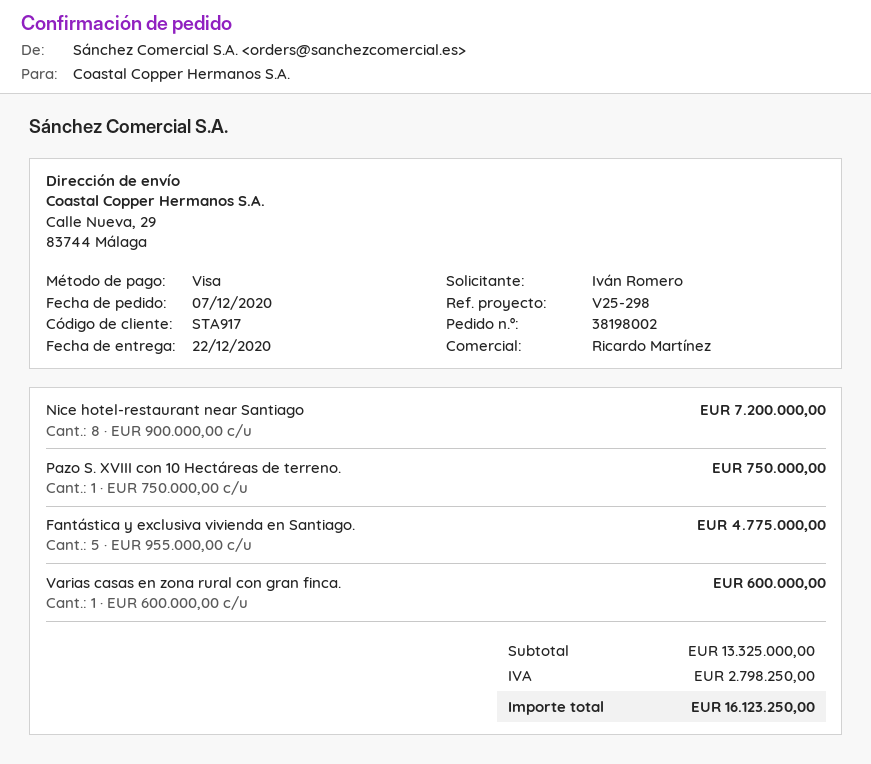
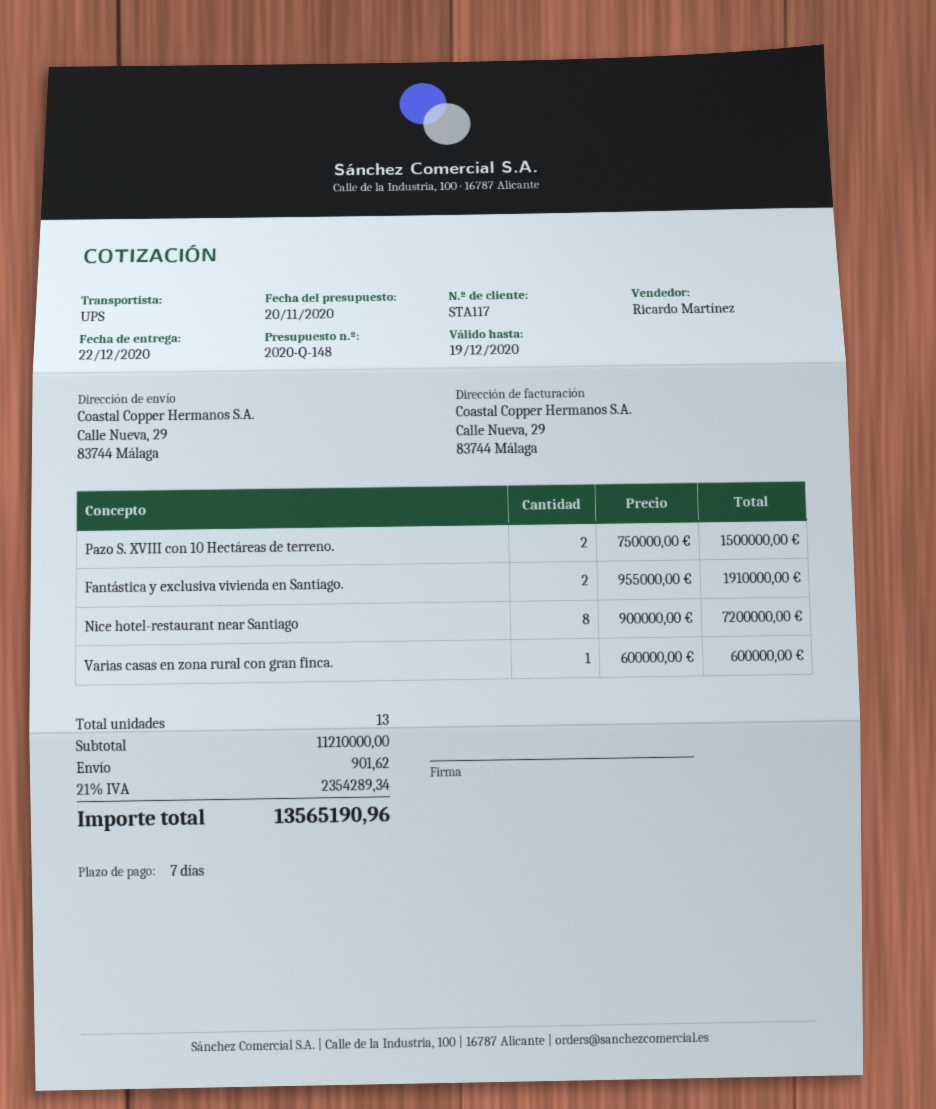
customer number: STA917 -> STA117
Pazo S. XVIII con 10 Hectáreas de terreno.: 1 x 750000.00 = 750000.00 -> 2 x 750000.00 = 1500000.00
Fantástica y exclusiva vivienda en Santiago.: 5 x 955000.00 = 4775000.00 -> 2 x 955000.00 = 1910000.00
subtotal: 13325000.00 -> 11210000.00
shipping: none -> 901.62
tax: 2798250.00 -> 2354289.34
total: 16123250.00 -> 13565190.96

